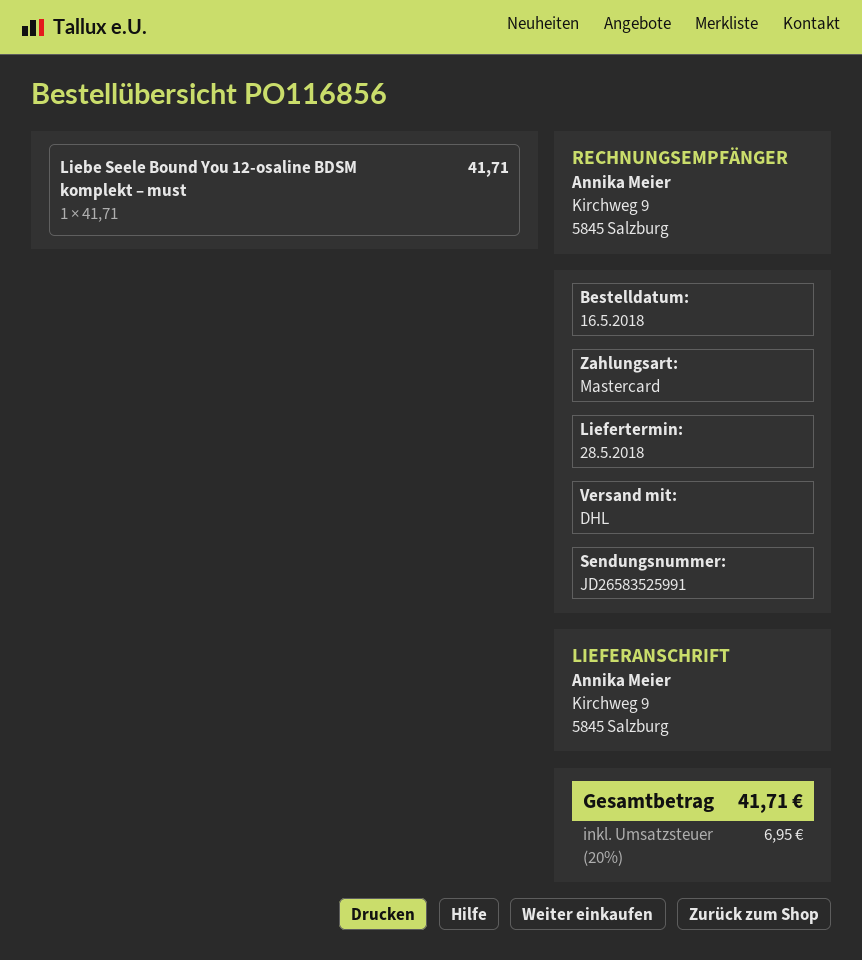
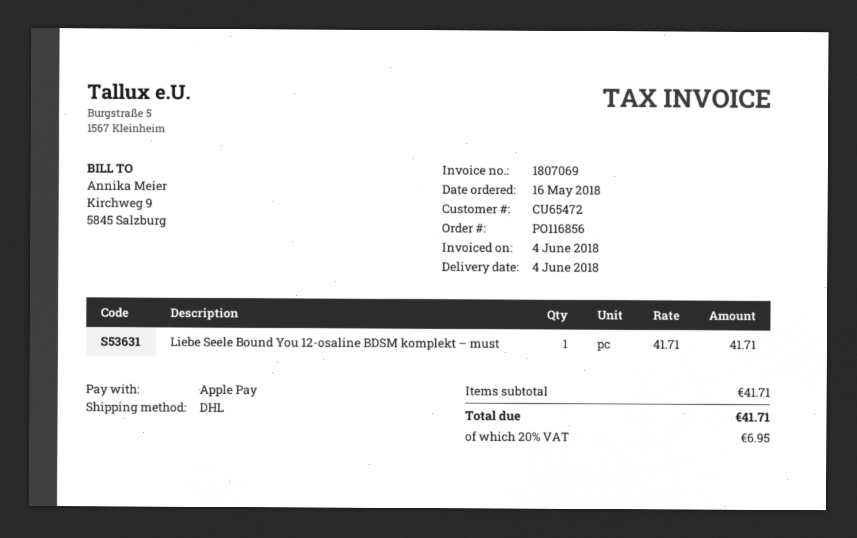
delivery date: 2018-05-28 -> 2018-06-04
payment method: Mastercard -> Apple Pay

